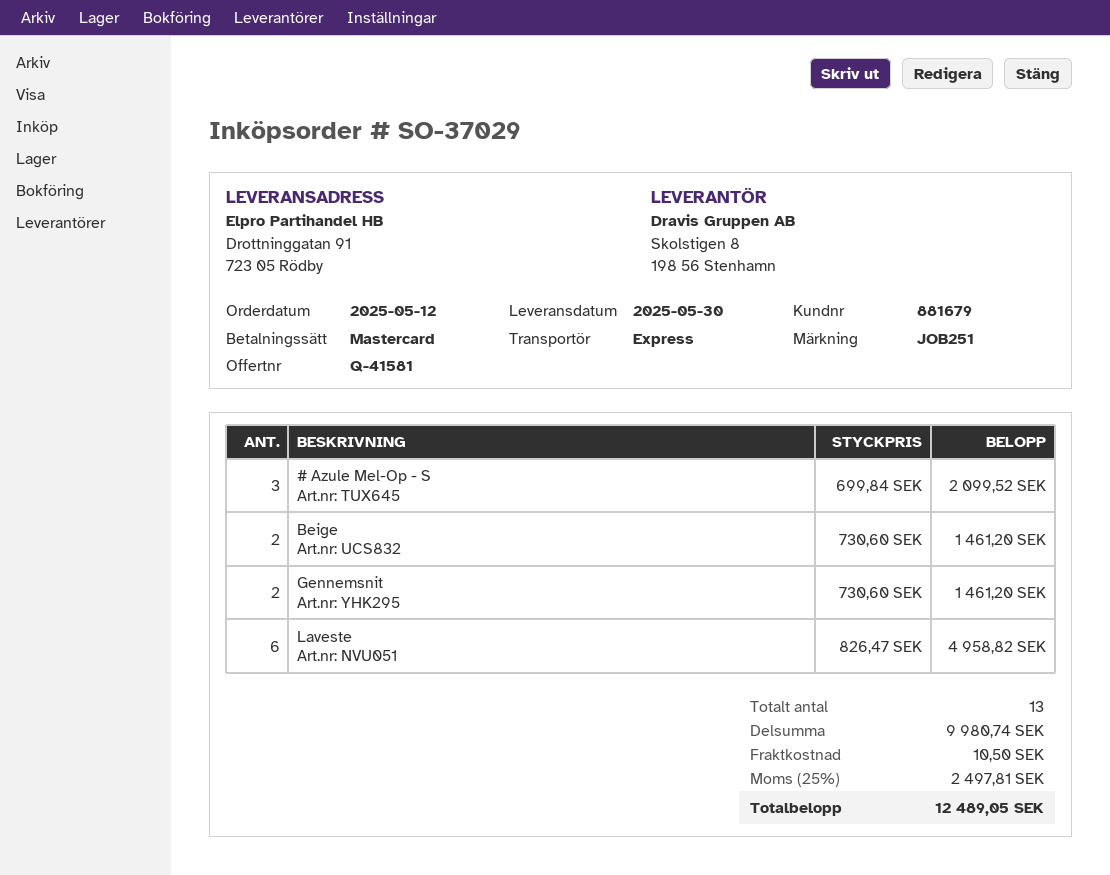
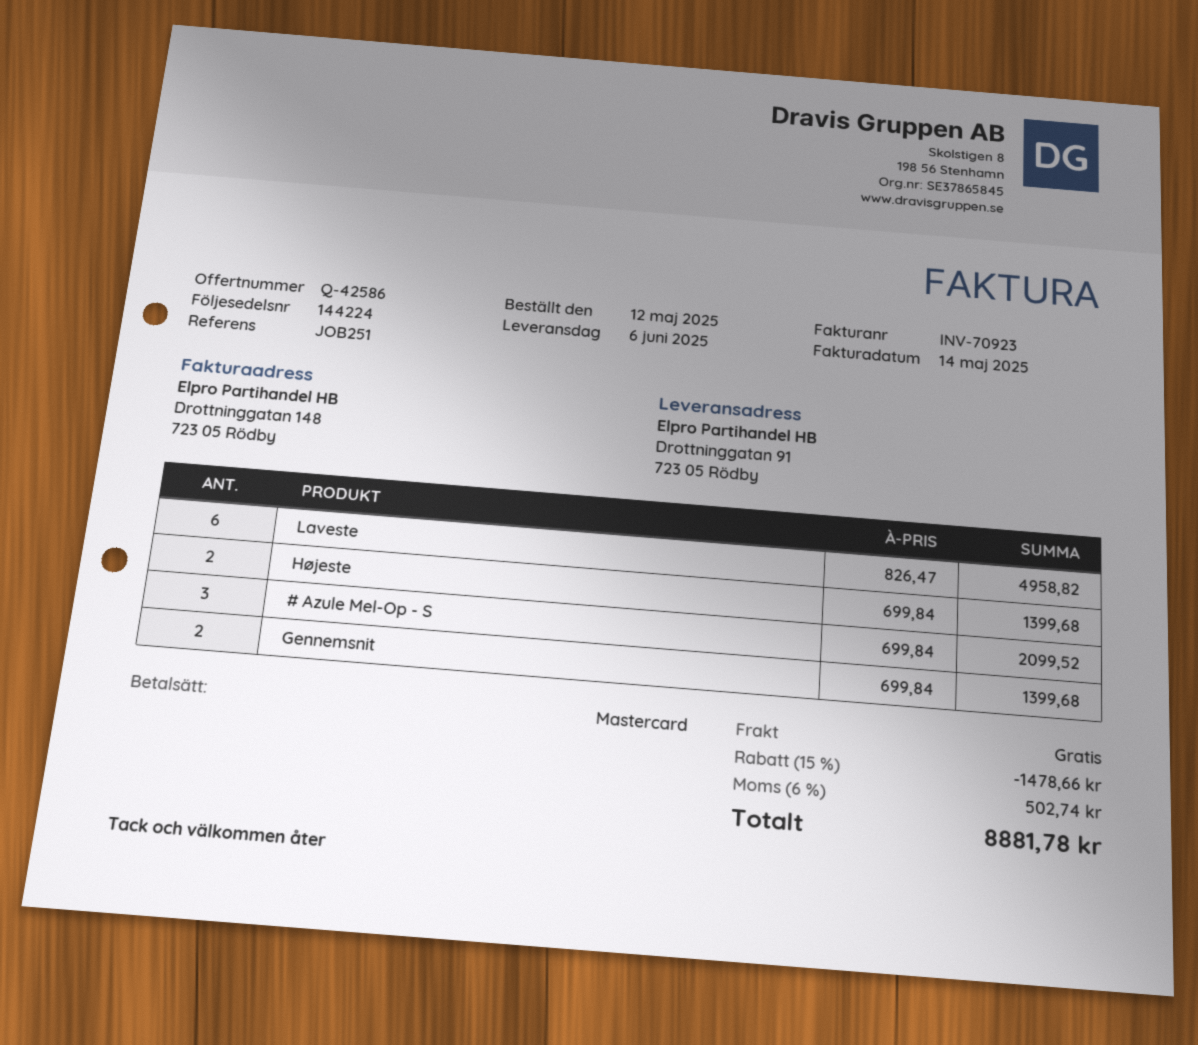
quote number: Q-41581 -> Q-42586
delivery date: 2025-05-30 -> 2025-06-06
Beige: 2 x 730.60 = 1461.20 -> none
Gennemsnit: 2 x 730.60 = 1461.20 -> 2 x 699.84 = 1399.68
Højeste: none -> 2 x 699.84 = 1399.68
discount: none -> 15% = 1478.66
shipping: 10.50 -> 0.00
tax: 25% = 2497.81 -> 6% = 502.74
total: 12489.05 -> 8881.78

